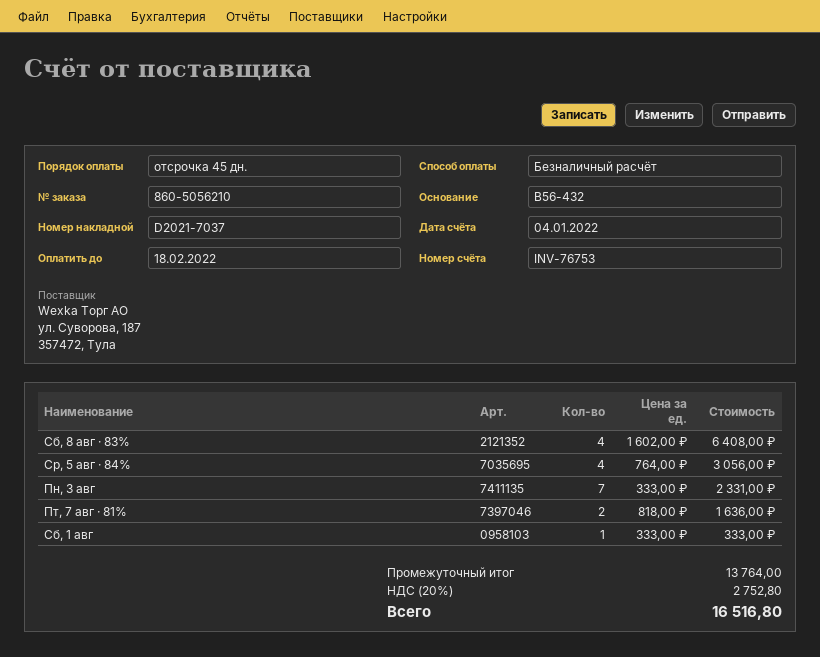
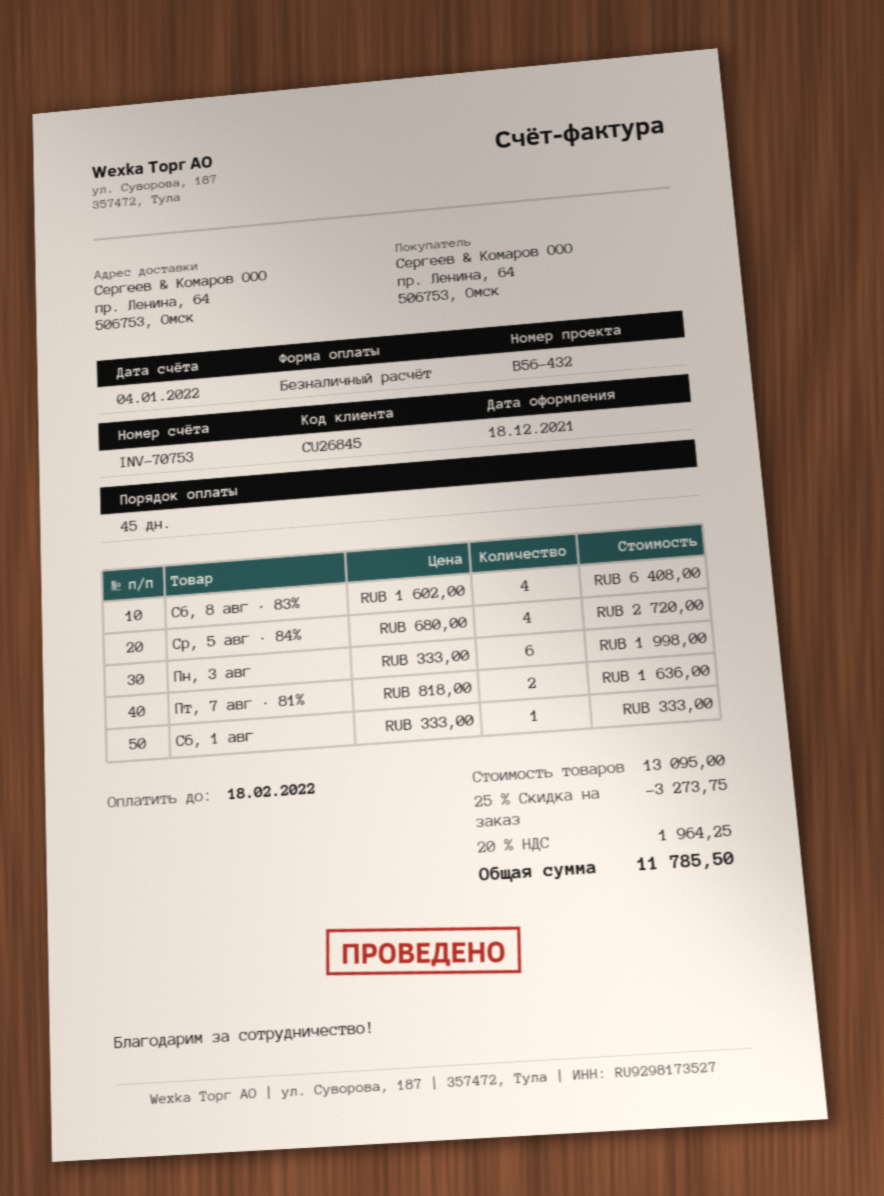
invoice number: INV-76753 -> INV-70753
Ср, 5 авг · 84%: 4 x 764.00 = 3056.00 -> 4 x 680.00 = 2720.00
Пн, 3 авг: 7 x 333.00 = 2331.00 -> 6 x 333.00 = 1998.00
subtotal: 13764.00 -> 13095.00
discount: none -> 25% = 3273.75
tax: 20% = 2752.80 -> 20% = 1964.25
total: 16516.80 -> 11785.50

